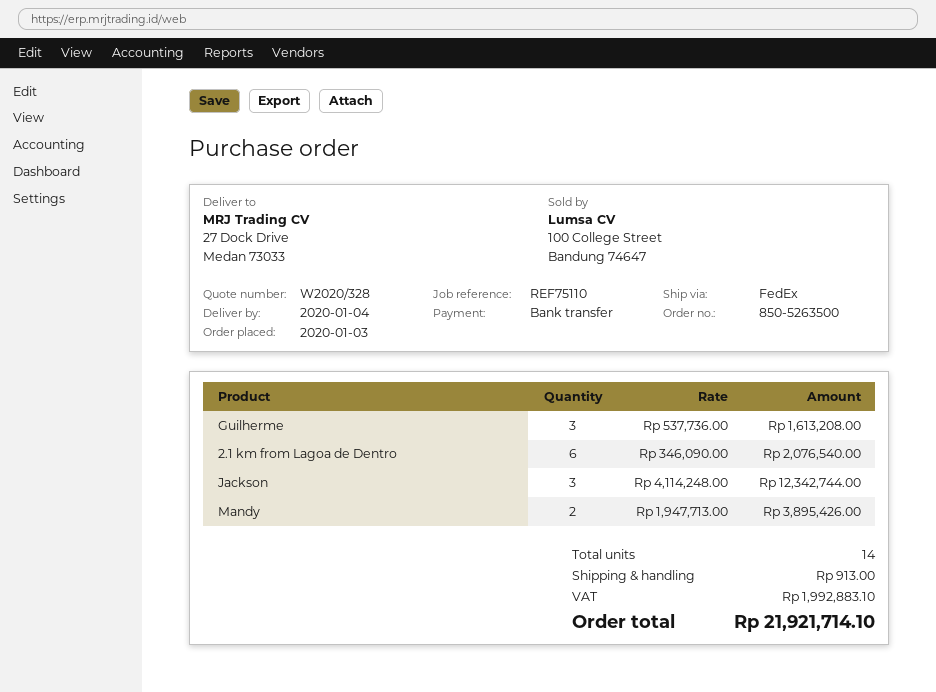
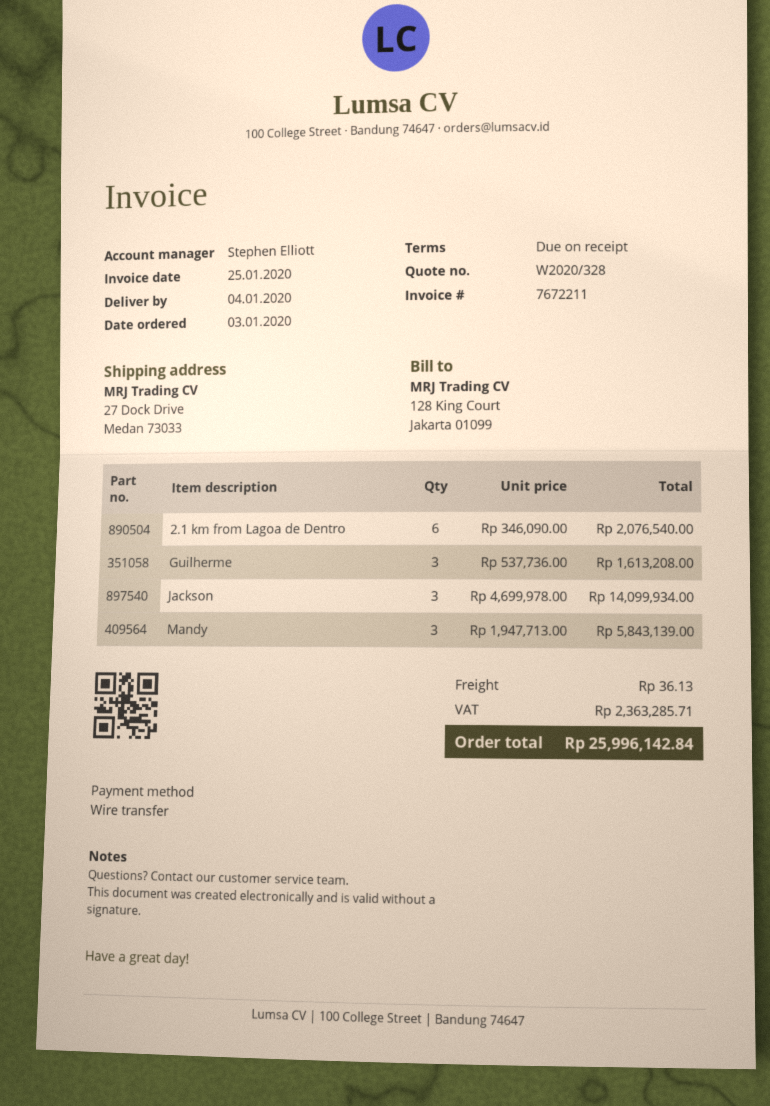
Jackson: 3 x 4114248.00 = 12342744.00 -> 3 x 4699978.00 = 14099934.00
Mandy: 2 x 1947713.00 = 3895426.00 -> 3 x 1947713.00 = 5843139.00
shipping: 913.00 -> 36.13
tax: 1992883.10 -> 2363285.71
total: 21921714.10 -> 25996142.84

